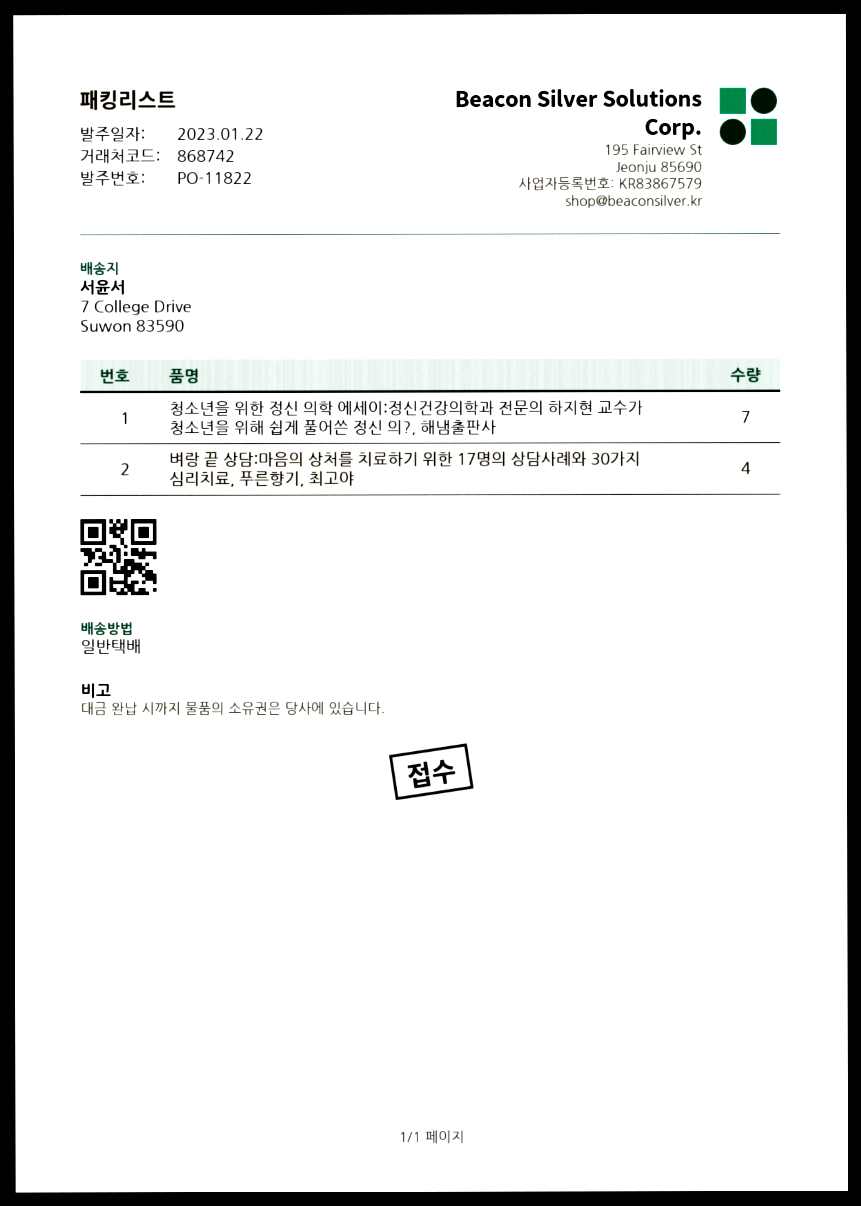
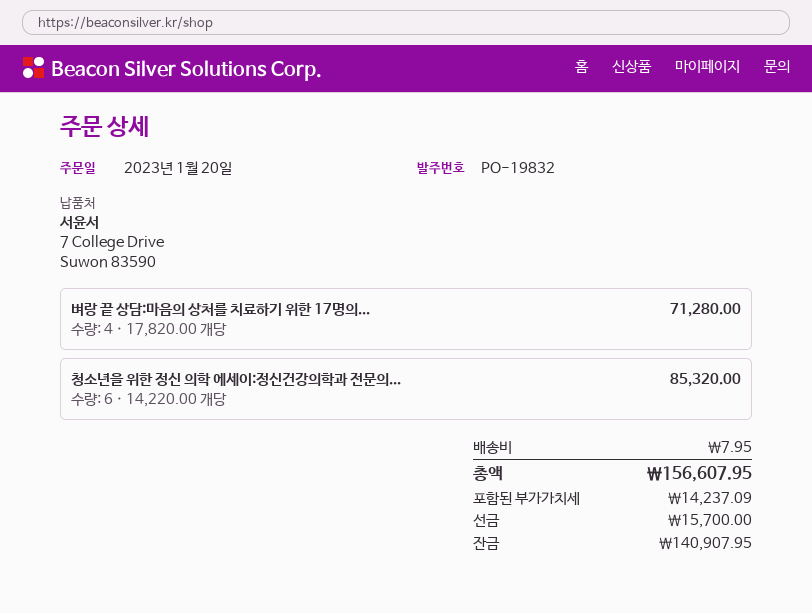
order number: PO-11822 -> PO-19832
order date: 2023-01-22 -> 2023-01-20
청소년을 위한 정신 의학 에세이:정신건강의학과 전문의 하지현 교수가 청소년을 위해 쉽게 풀어쓴 정신 의?, 해냄출판사: 7 -> 6

